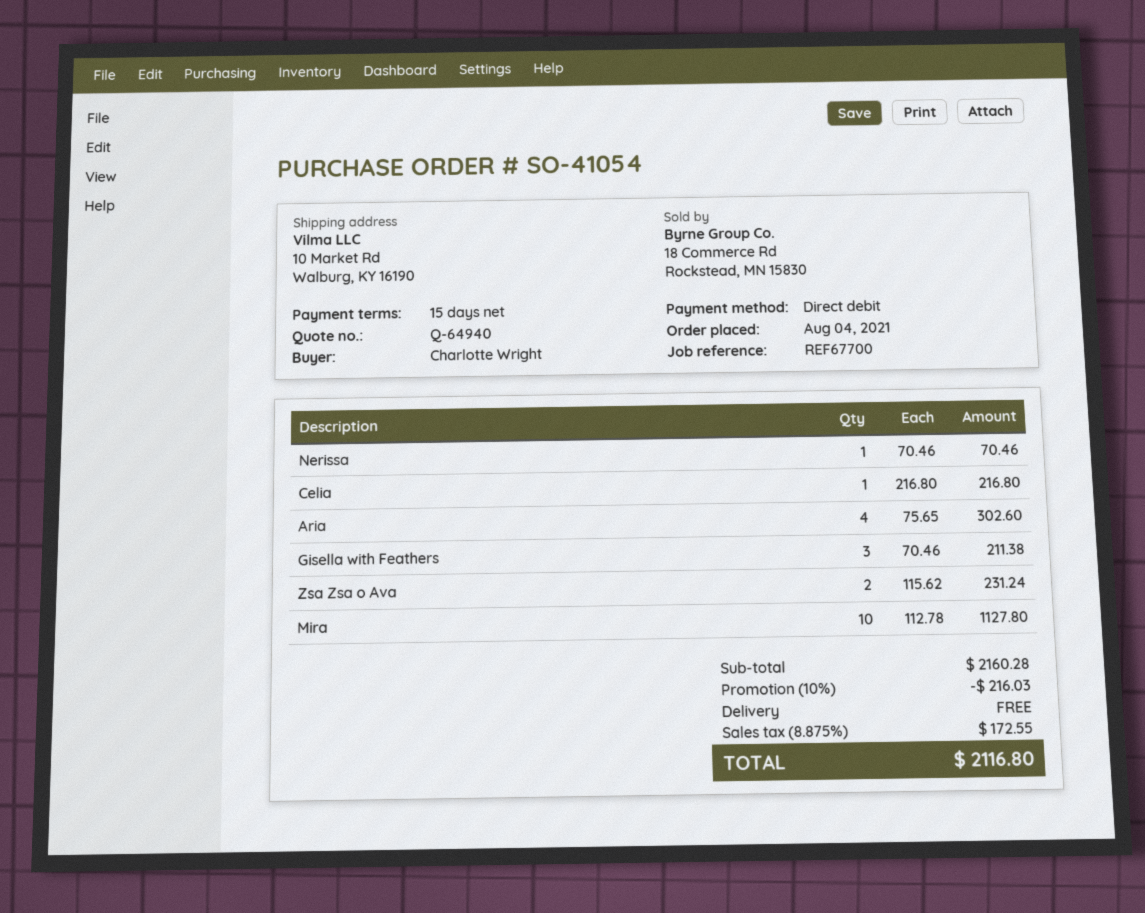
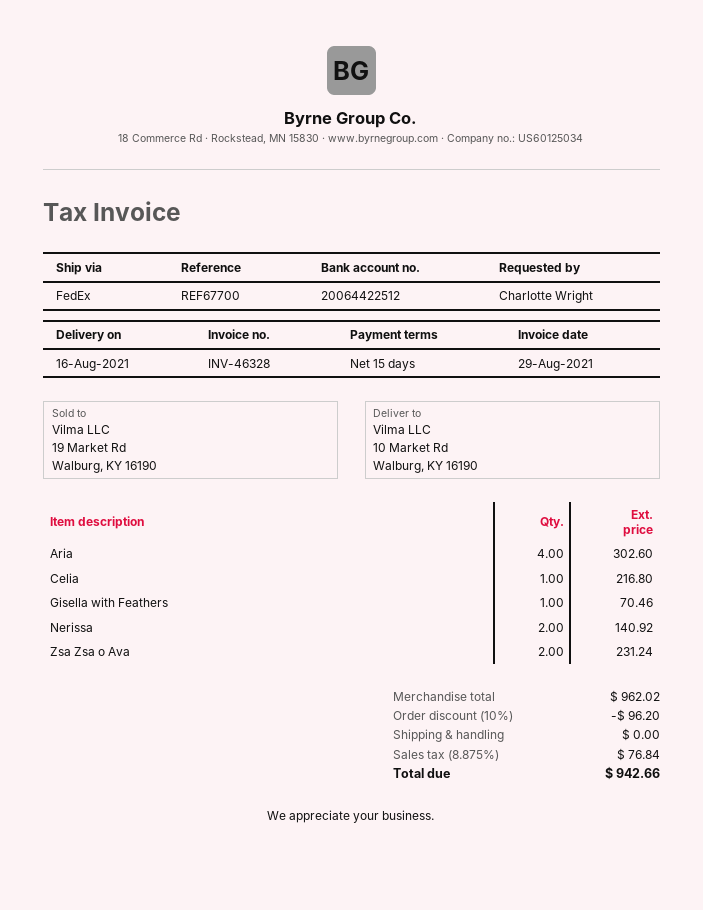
Nerissa: 1 for 70.46 -> 2 for 140.92
Gisella with Feathers: 3 for 211.38 -> 1 for 70.46
Mira: 10 for 1127.80 -> none
subtotal: 2160.28 -> 962.02
discount: 10% = 216.03 -> 10% = 96.20
tax: 8.875% = 172.55 -> 8.875% = 76.84
total: 2116.80 -> 942.66

